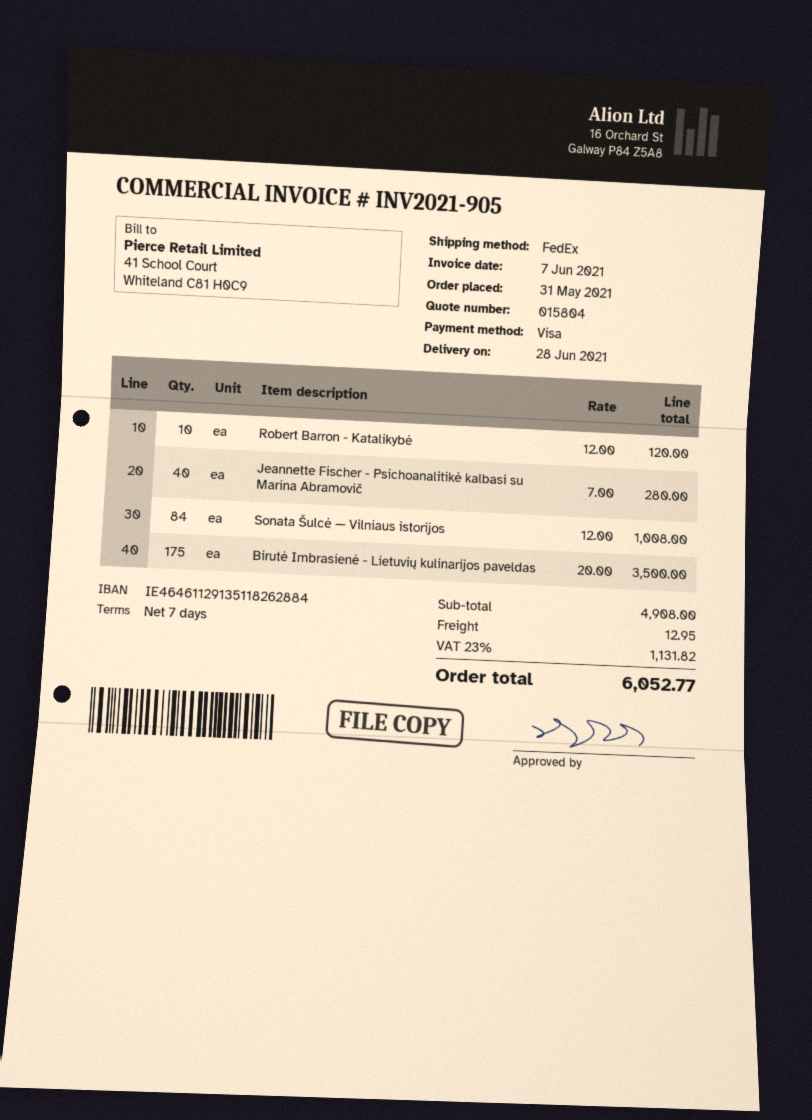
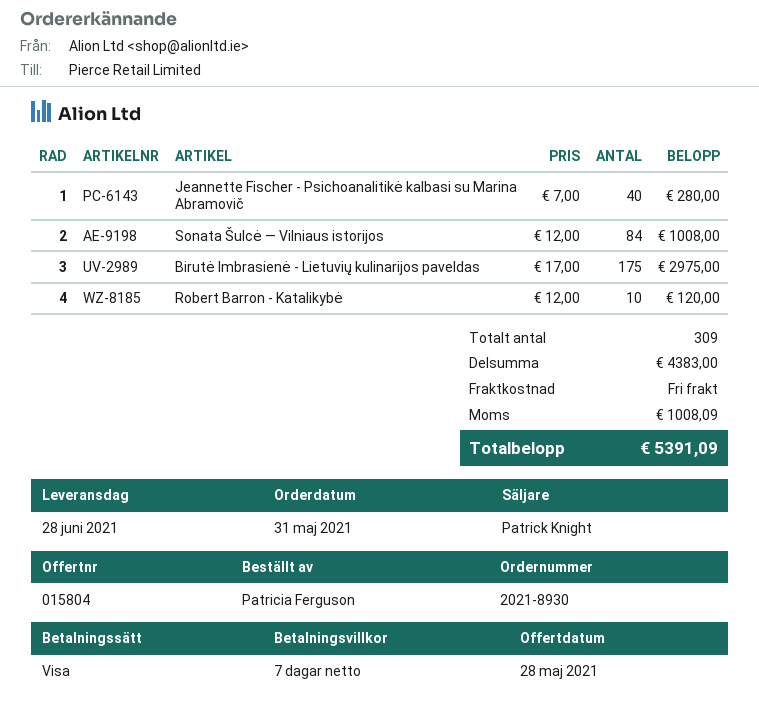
Birutė Imbrasienė - Lietuvių kulinarijos paveldas: 175 x 20.00 = 3500.00 -> 175 x 17.00 = 2975.00
subtotal: 4908.00 -> 4383.00
shipping: 12.95 -> 0.00
tax: 1131.82 -> 1008.09
total: 6052.77 -> 5391.09

